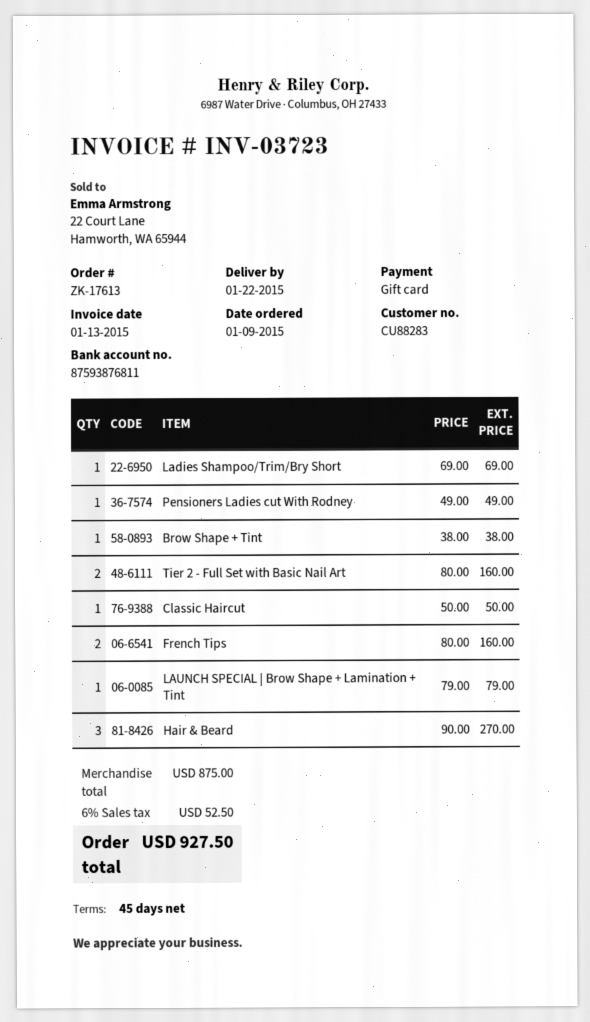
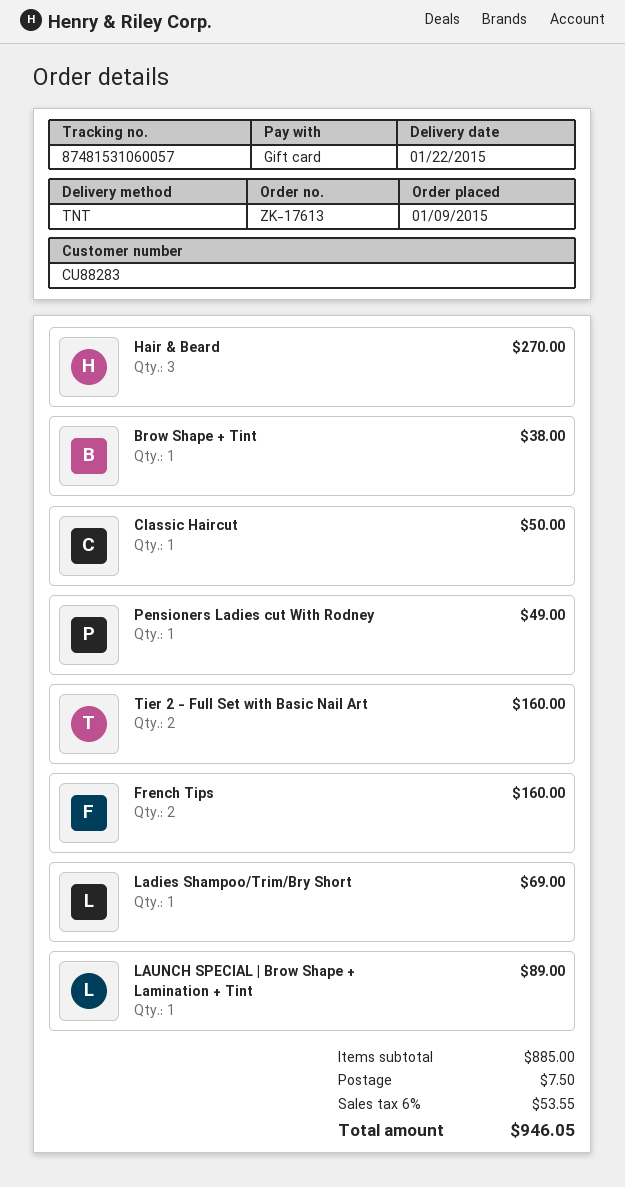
LAUNCH SPECIAL | Brow Shape + Lamination + Tint: 1 for 79.00 -> 1 for 89.00
subtotal: 875.00 -> 885.00
shipping: none -> 7.50
tax: 6% = 52.50 -> 6% = 53.55
total: 927.50 -> 946.05

